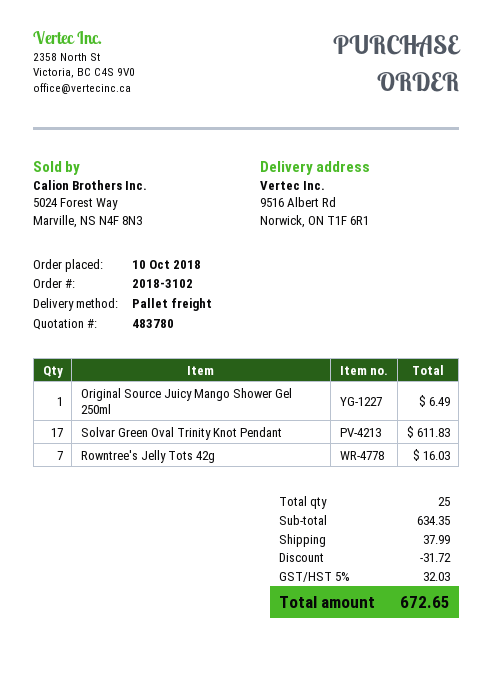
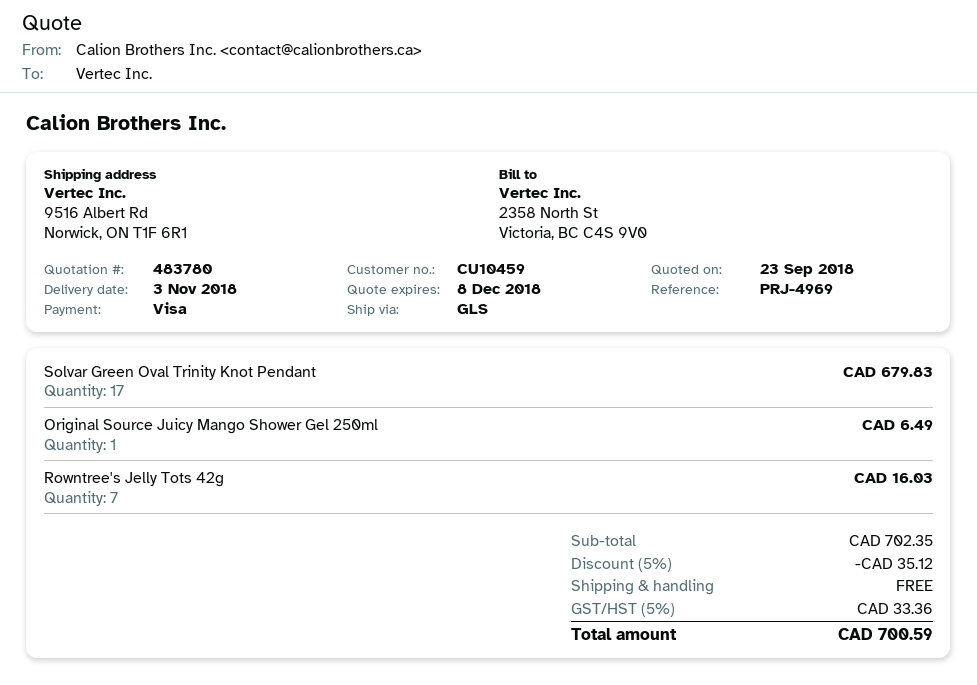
shipping method: pallet freight -> GLS
Solvar Green Oval Trinity Knot Pendant: 17 for 611.83 -> 17 for 679.83
subtotal: 634.35 -> 702.35
discount: 31.72 -> 35.12
shipping: 37.99 -> 0.00
tax: 5% = 32.03 -> 5% = 33.36
total: 672.65 -> 700.59

